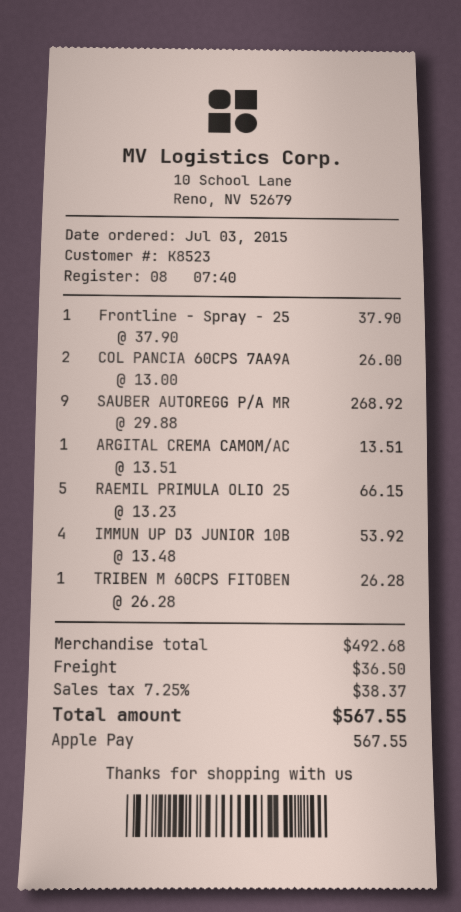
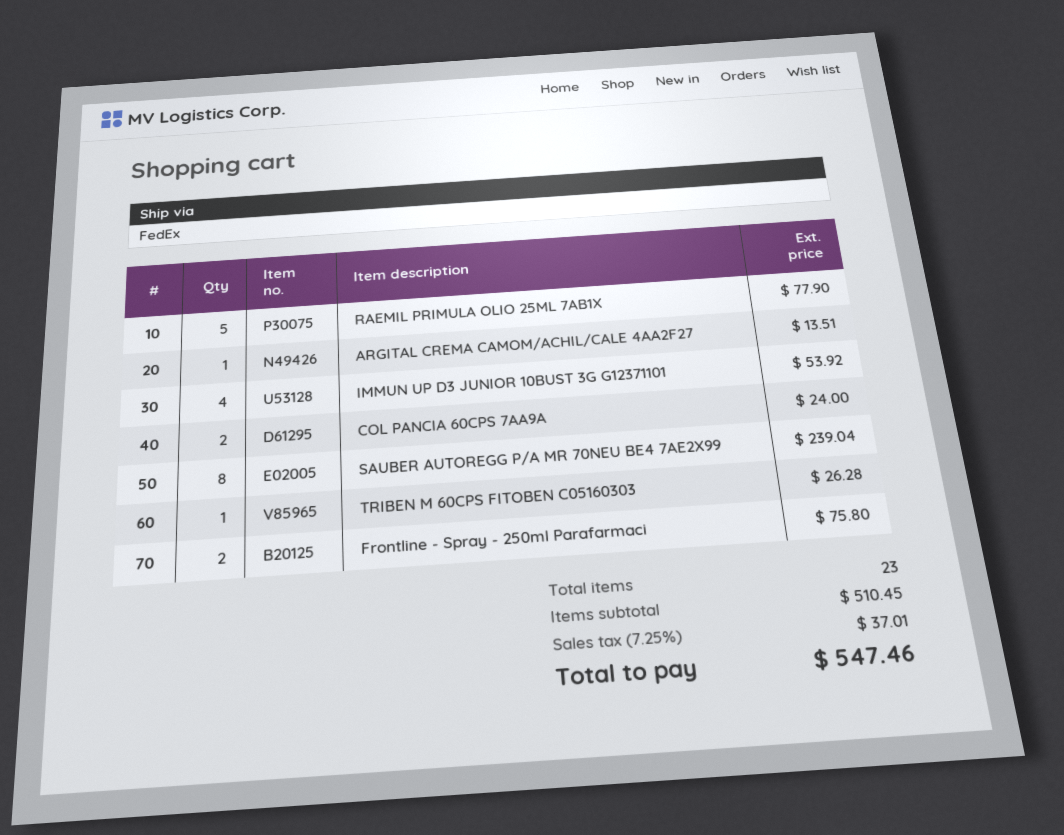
Frontline - Spray - 25: 1 for 37.90 -> 2 for 75.80
COL PANCIA 60CPS 7AA9A: 2 for 26.00 -> 2 for 24.00
SAUBER AUTOREGG P/A MR: 9 for 268.92 -> 8 for 239.04
RAEMIL PRIMULA OLIO 25: 5 for 66.15 -> 5 for 77.90
subtotal: 492.68 -> 510.45
shipping: 36.50 -> none
tax: 7.25% = 38.37 -> 7.25% = 37.01
total: 567.55 -> 547.46

